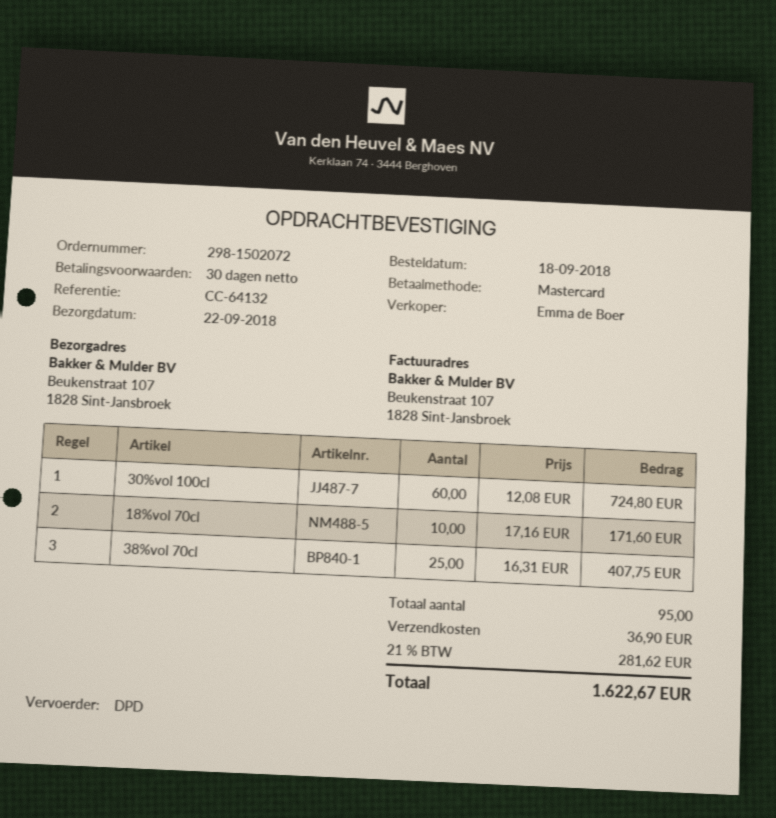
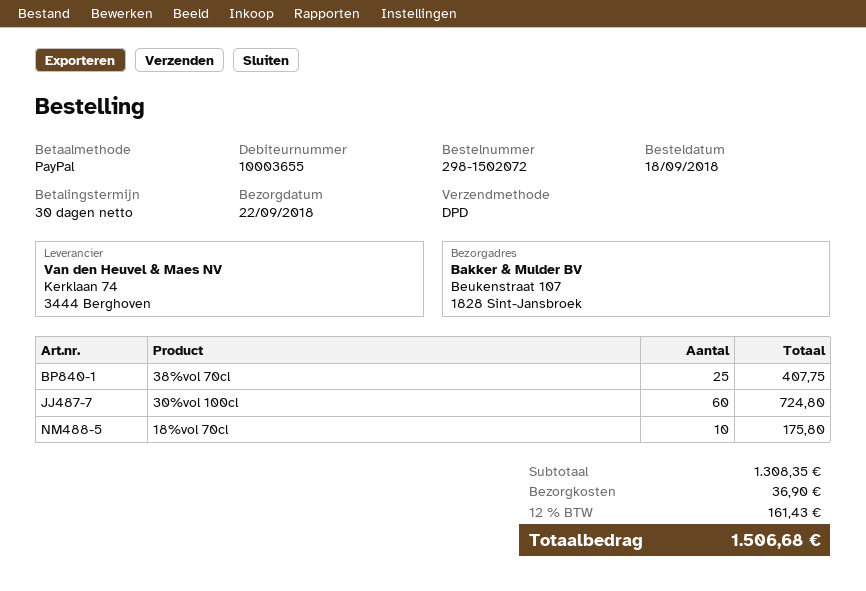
payment method: Mastercard -> PayPal
18%vol 70cl: 10 for 171.60 -> 10 for 175.80
tax: 21% = 281.62 -> 12% = 161.43
total: 1622.67 -> 1506.68

